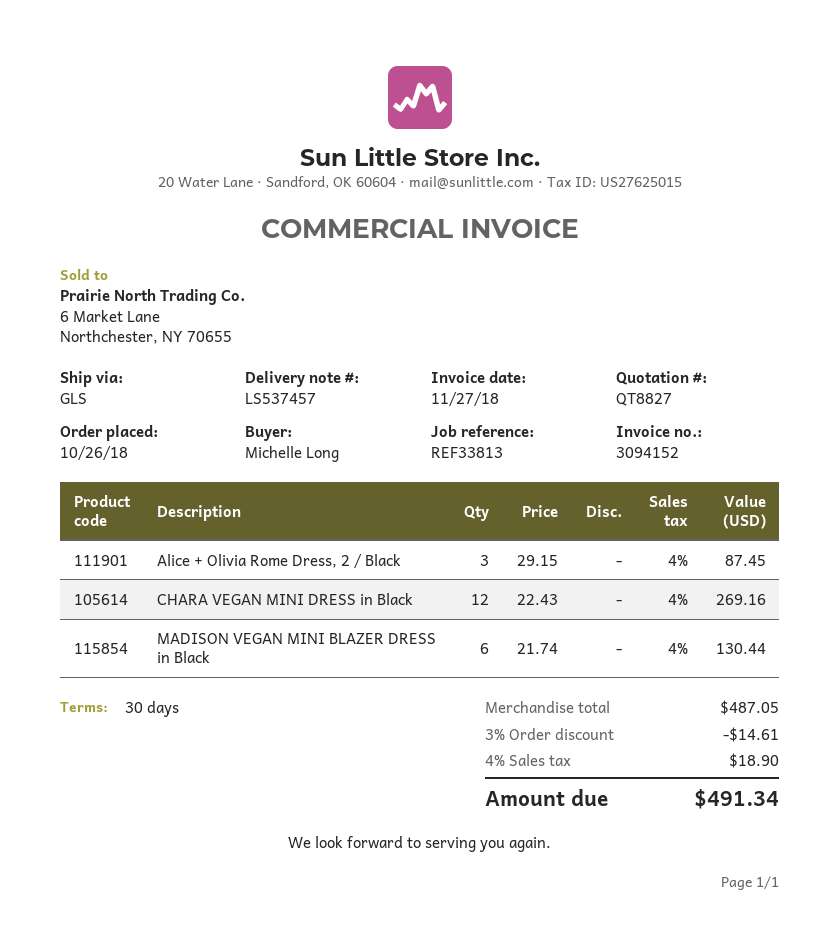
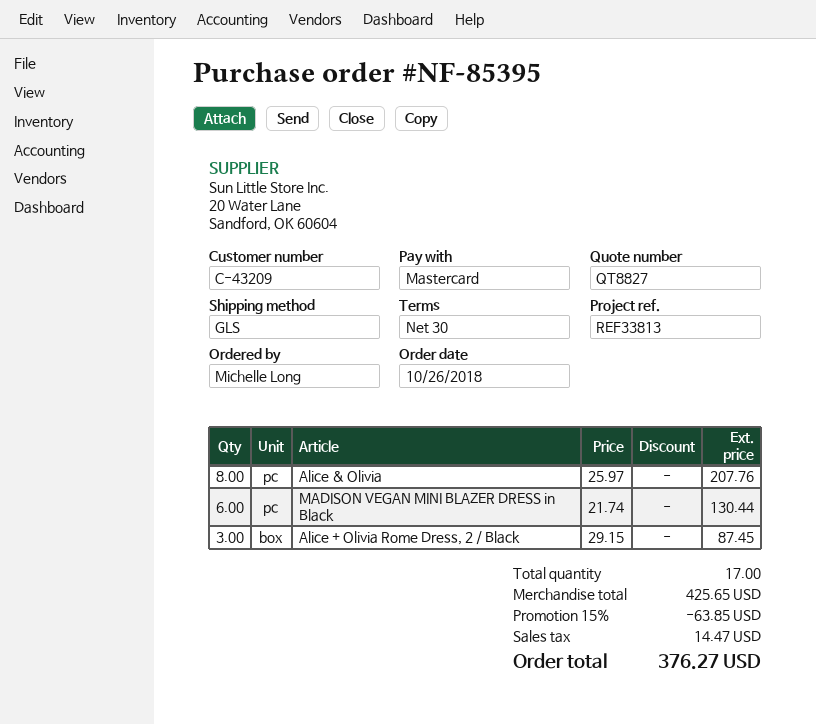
CHARA VEGAN MINI DRESS in Black: 12 x 22.43 = 269.16 -> none
Alice & Olivia: none -> 8 x 25.97 = 207.76
subtotal: 487.05 -> 425.65
discount: 3% = 14.61 -> 15% = 63.85
tax: 18.90 -> 14.47
total: 491.34 -> 376.27

